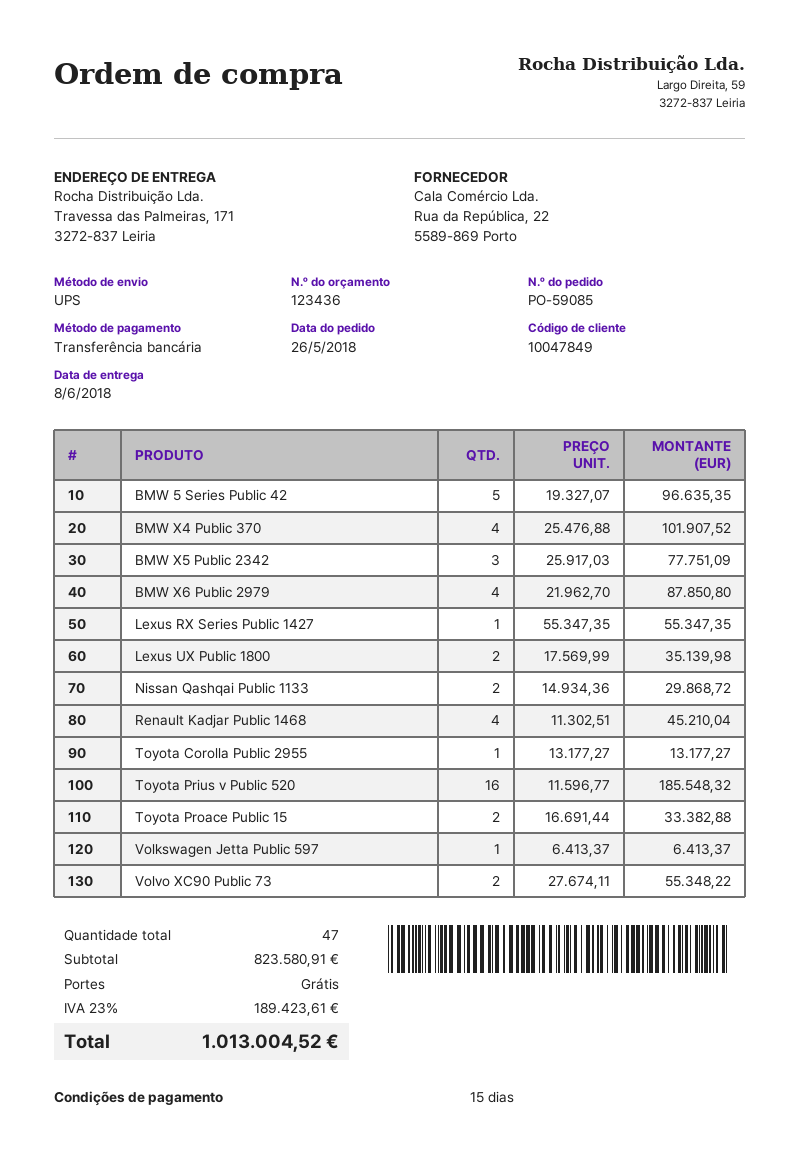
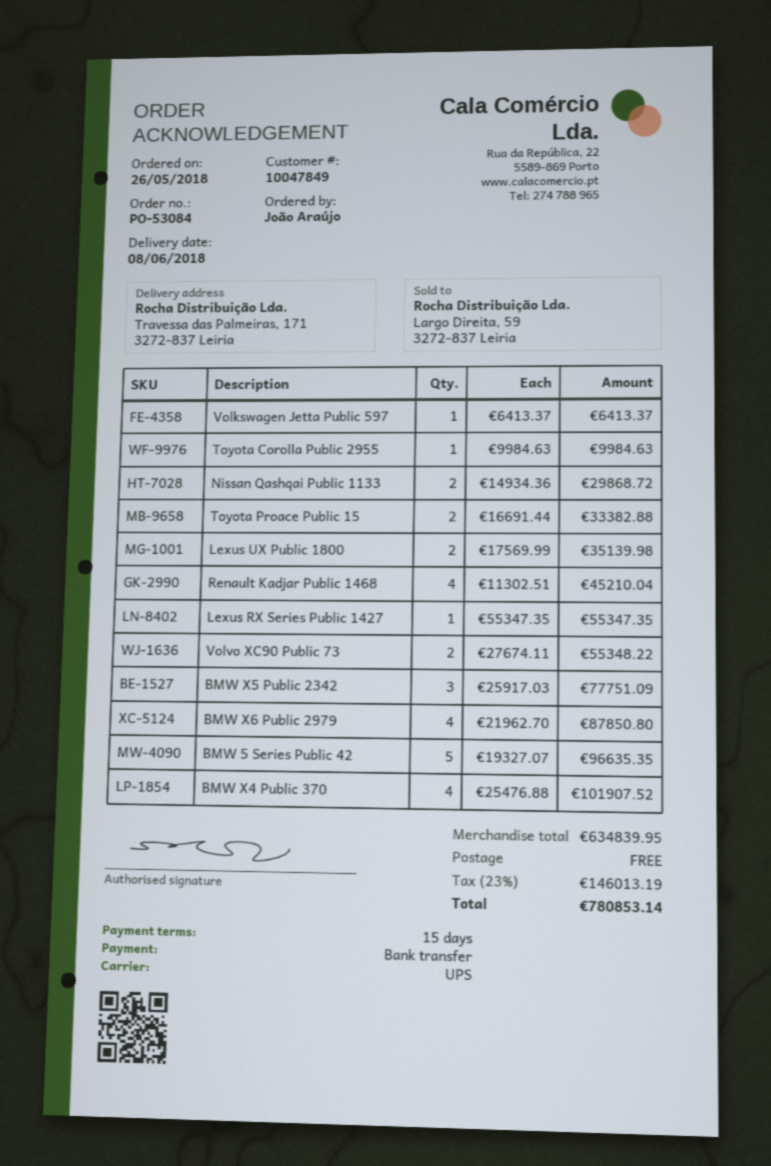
order number: PO-59085 -> PO-53084
Toyota Corolla Public 2955: 1 x 13177.27 = 13177.27 -> 1 x 9984.63 = 9984.63
Toyota Prius v Public 520: 16 x 11596.77 = 185548.32 -> none
subtotal: 823580.91 -> 634839.95
tax: 23% = 189423.61 -> 23% = 146013.19
total: 1013004.52 -> 780853.14

